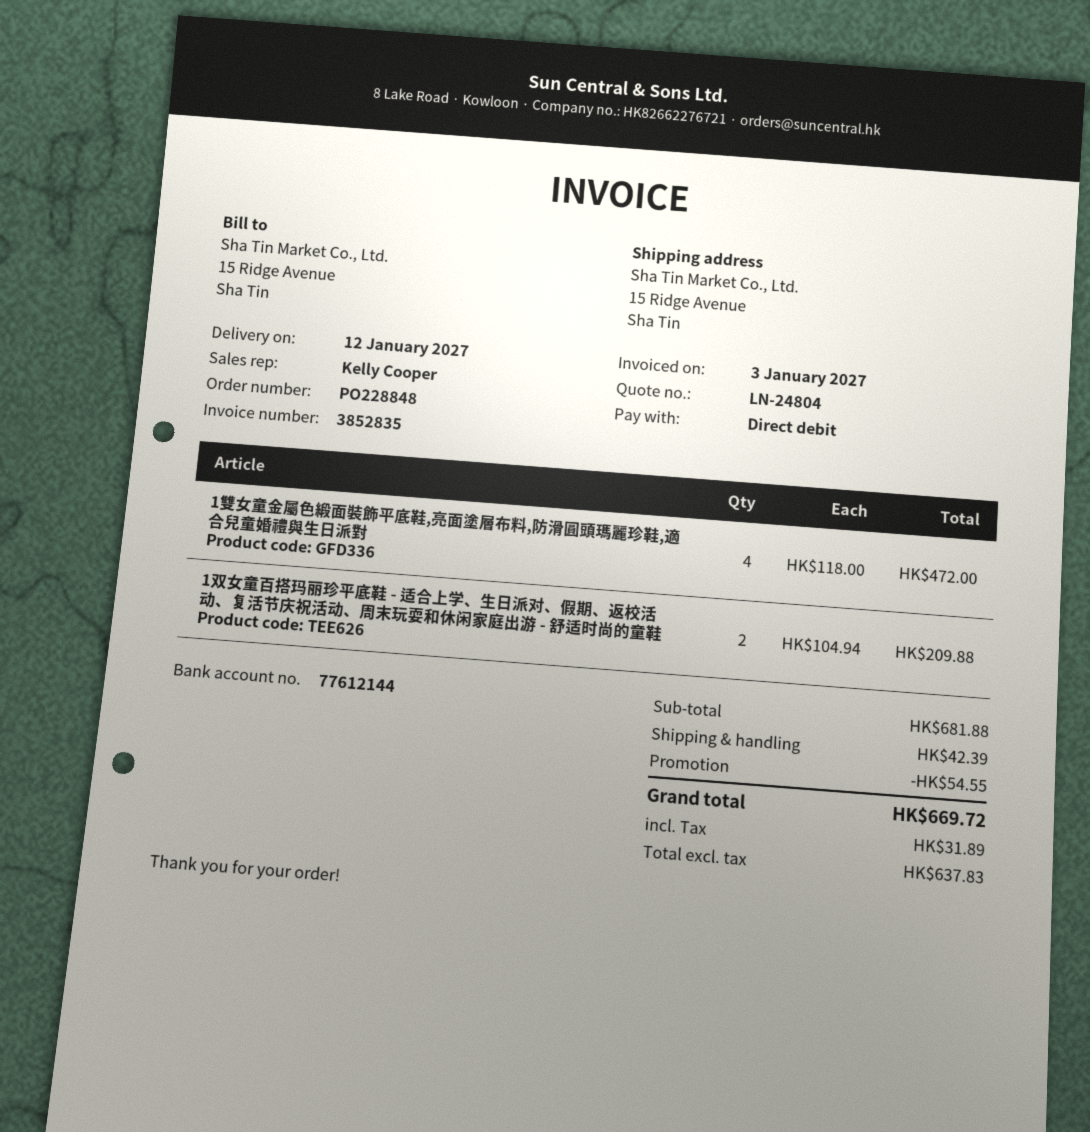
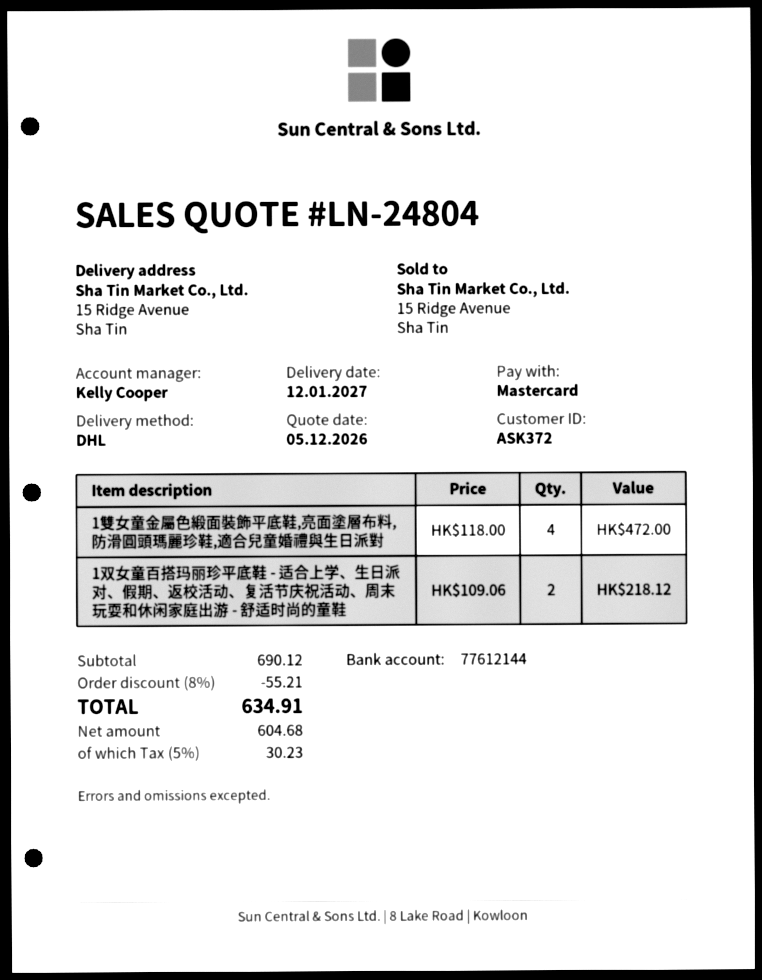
payment method: direct debit -> Mastercard
1双女童百搭玛丽珍平底鞋 - 适合上学、生日派对、假期、返校活动、复活节庆祝活动、周末玩耍和休闲家庭出游 - 舒适时尚的童鞋: 2 x 104.94 = 209.88 -> 2 x 109.06 = 218.12
subtotal: 681.88 -> 690.12
discount: 54.55 -> 55.21
shipping: 42.39 -> none
net: 637.83 -> 604.68
tax: 31.89 -> 30.23
total: 669.72 -> 634.91

